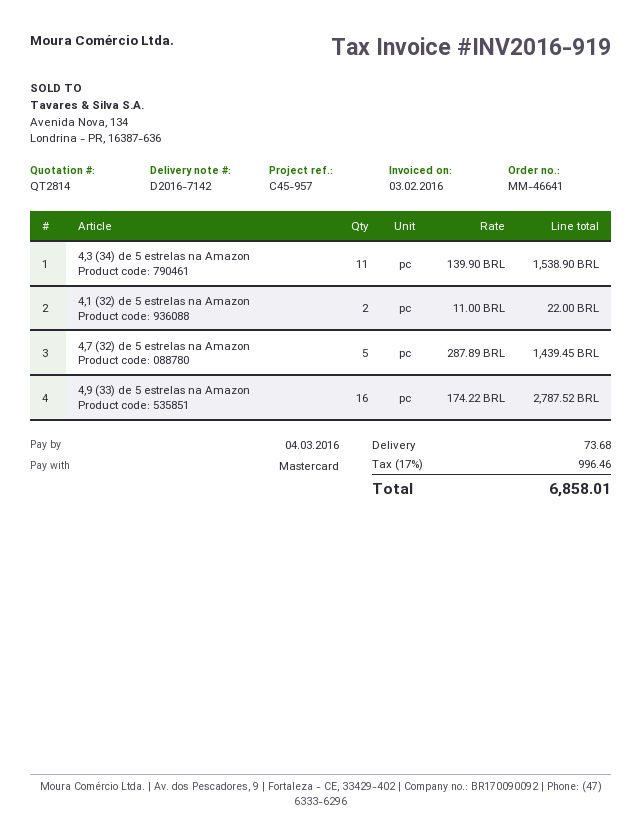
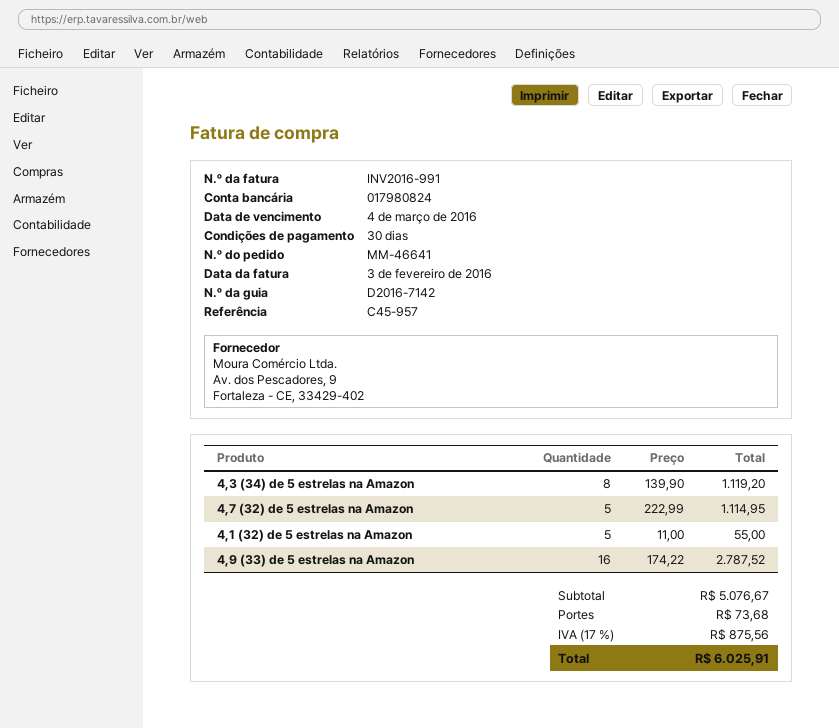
invoice number: INV2016-919 -> INV2016-991
4,3 (34) de 5 estrelas na Amazon: 11 x 139.90 = 1538.90 -> 8 x 139.90 = 1119.20
4,1 (32) de 5 estrelas na Amazon: 2 x 11.00 = 22.00 -> 5 x 11.00 = 55.00
4,7 (32) de 5 estrelas na Amazon: 5 x 287.89 = 1439.45 -> 5 x 222.99 = 1114.95
tax: 17% = 996.46 -> 17% = 875.56
total: 6858.01 -> 6025.91

